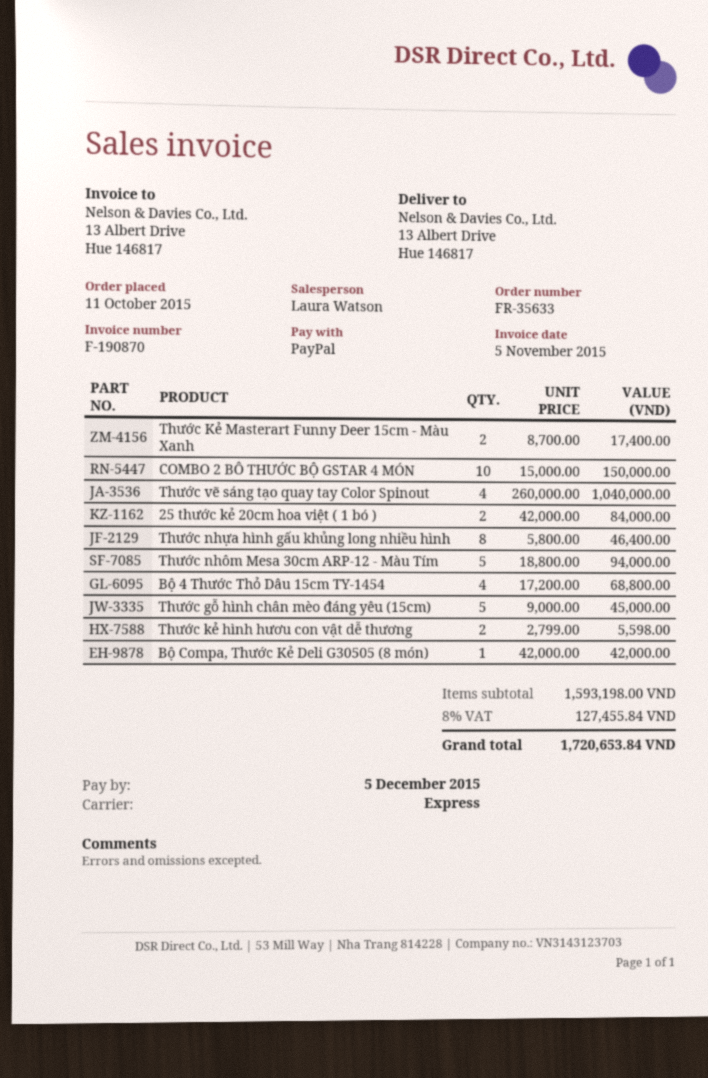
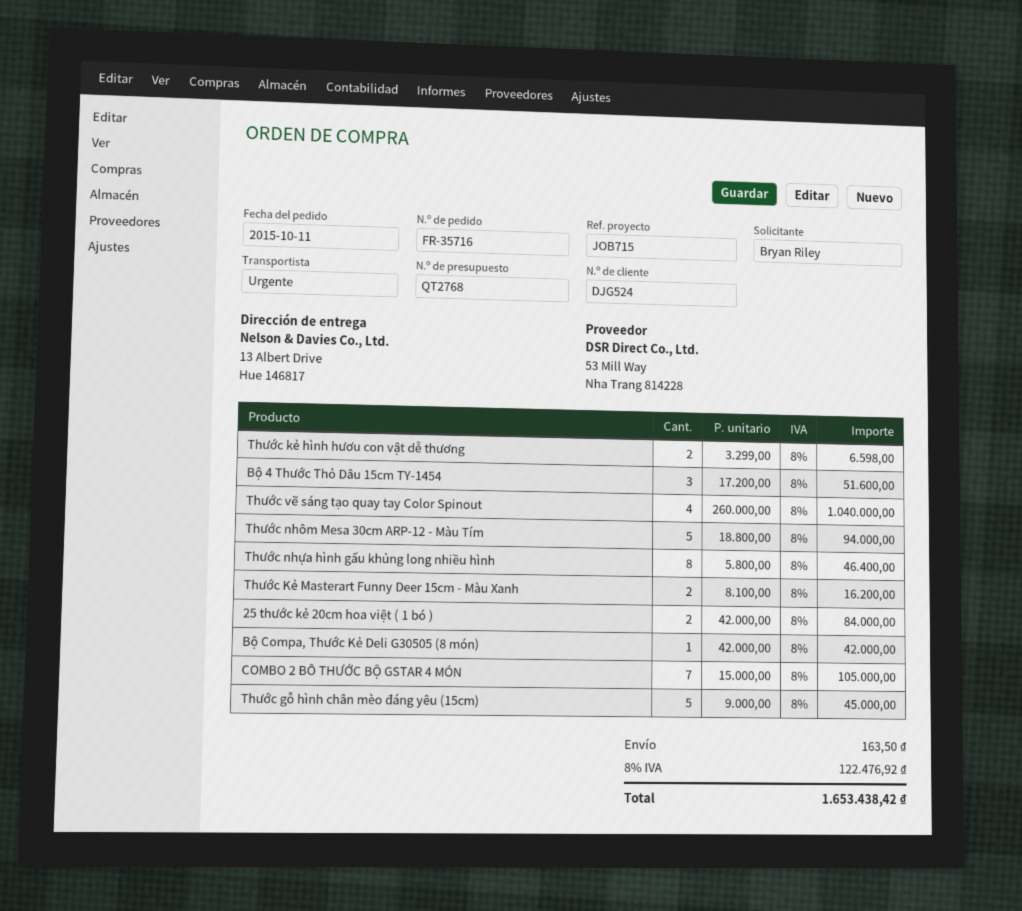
order number: FR-35633 -> FR-35716
Thước Kẻ Masterart Funny Deer 15cm - Màu Xanh: 2 x 8700.00 = 17400.00 -> 2 x 8100.00 = 16200.00
COMBO 2 BÔ THƯỚC BỘ GSTAR 4 MÓN: 10 x 15000.00 = 150000.00 -> 7 x 15000.00 = 105000.00
Bộ 4 Thước Thỏ Dâu 15cm TY-1454: 4 x 17200.00 = 68800.00 -> 3 x 17200.00 = 51600.00
Thước kẻ hình hươu con vật dễ thương: 2 x 2799.00 = 5598.00 -> 2 x 3299.00 = 6598.00
shipping: none -> 163.50
tax: 8% = 127455.84 -> 8% = 122476.92
total: 1720653.84 -> 1653438.42

